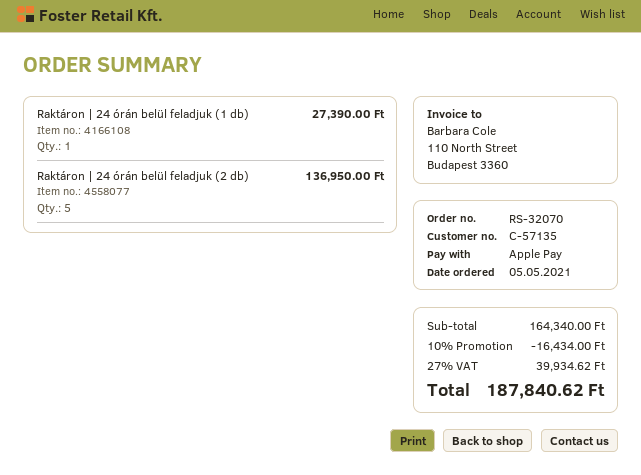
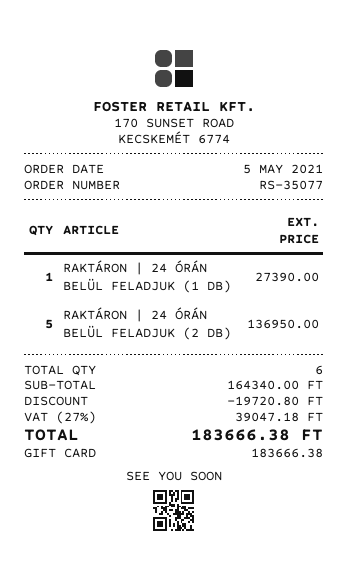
order number: RS-32070 -> RS-35077
payment method: Apple Pay -> gift card
discount: 16434.00 -> 19720.80
tax: 27% = 39934.62 -> 27% = 39047.18
total: 187840.62 -> 183666.38

